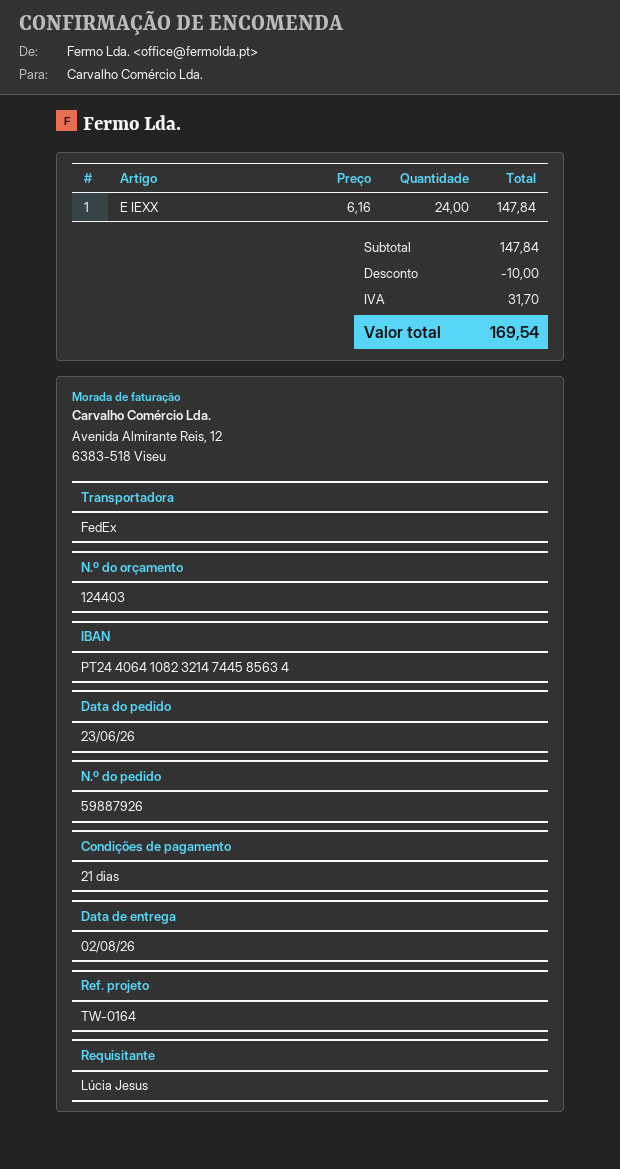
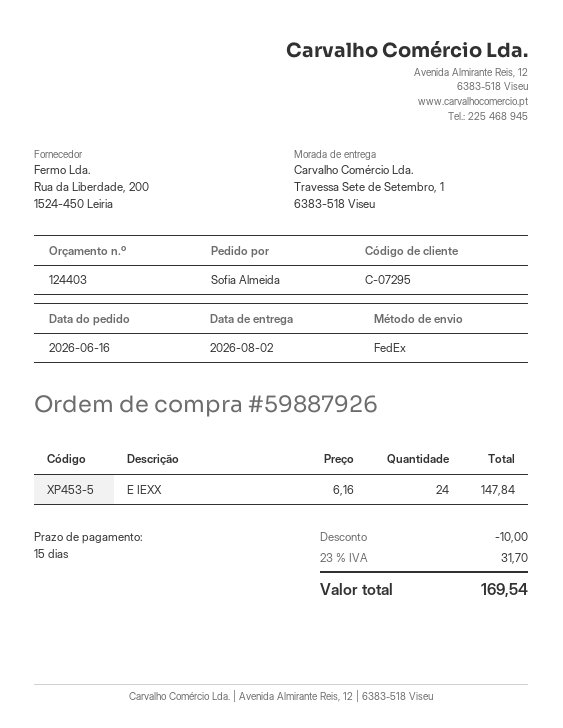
order date: 2026-06-23 -> 2026-06-16
payment terms: 21 days -> 15 days
ordered by: Lúcia Jesus -> Sofia Almeida

